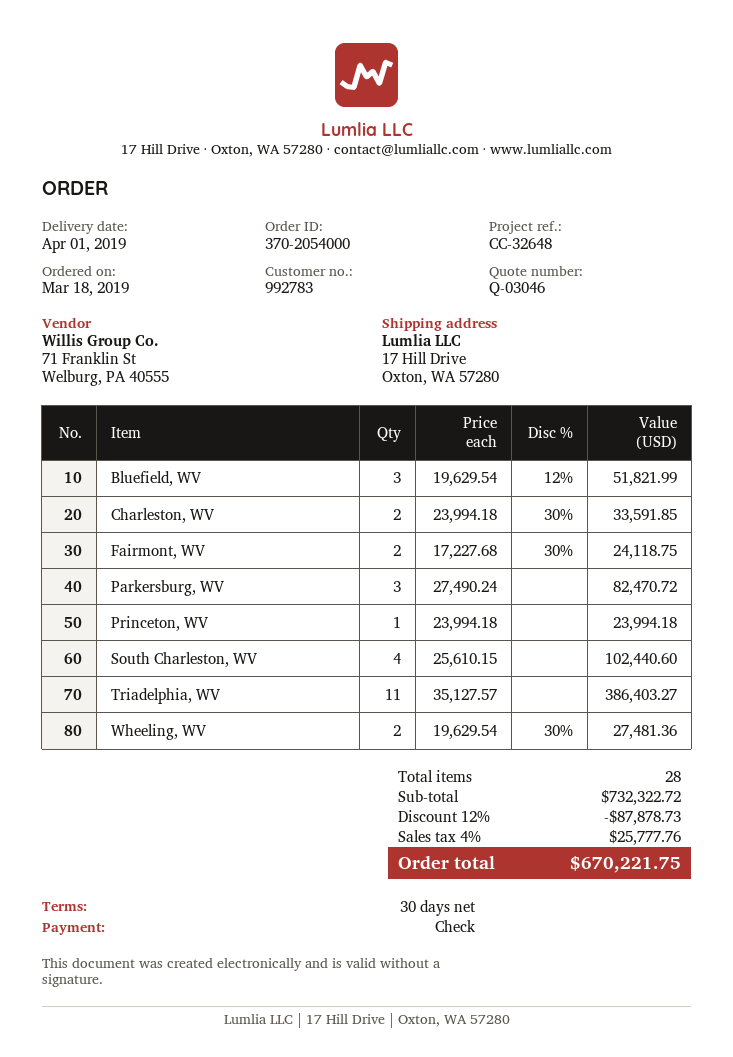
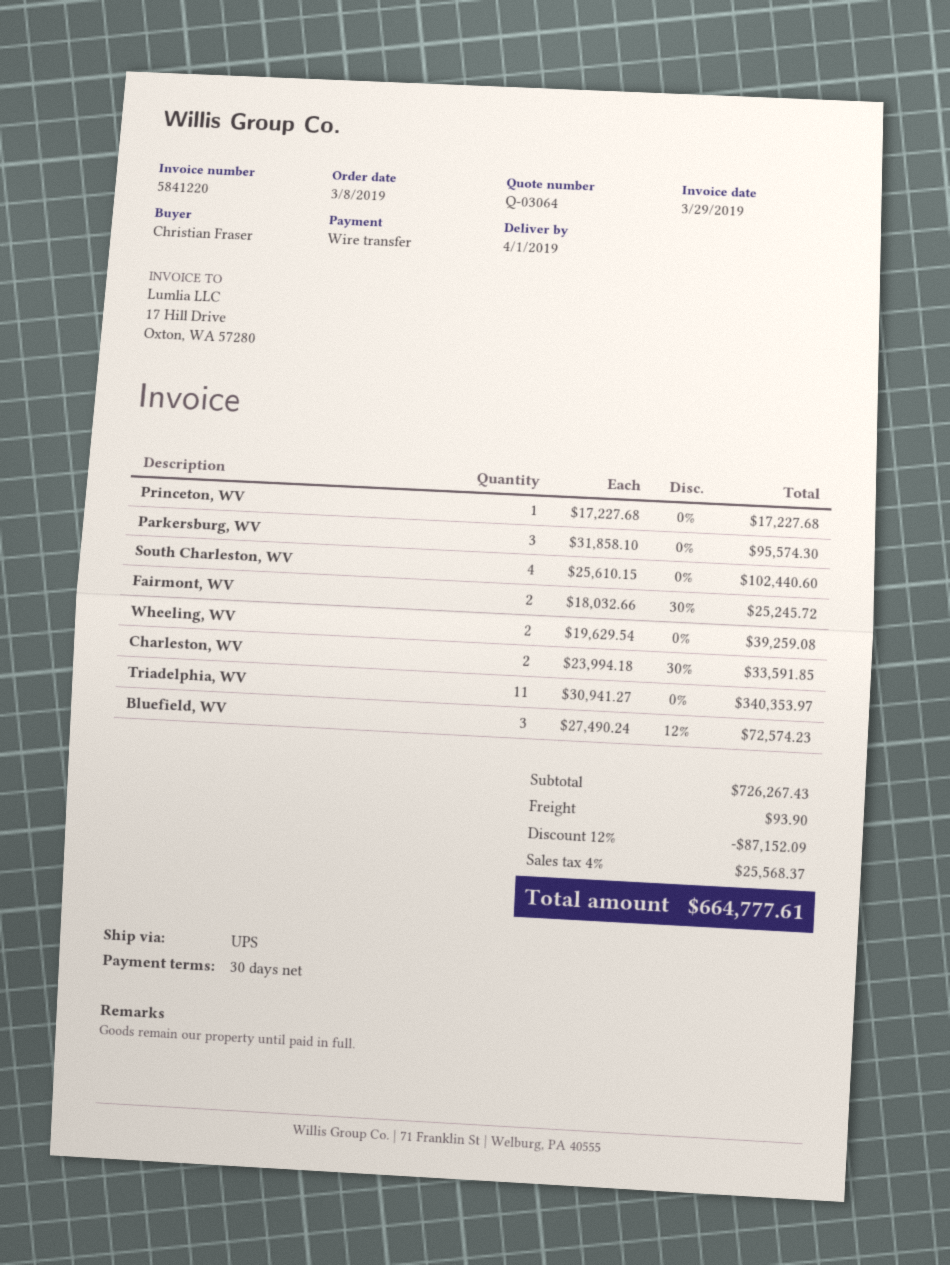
quote number: Q-03046 -> Q-03064
order date: 2019-03-18 -> 2019-03-08
payment method: cheque -> bank transfer
Bluefield, WV: 3 x 19629.54 - 12% = 51821.99 -> 3 x 27490.24 - 12% = 72574.23
Fairmont, WV: 2 x 17227.68 - 30% = 24118.75 -> 2 x 18032.66 - 30% = 25245.72
Parkersburg, WV: 3 x 27490.24 = 82470.72 -> 3 x 31858.10 = 95574.30
Princeton, WV: 1 x 23994.18 = 23994.18 -> 1 x 17227.68 = 17227.68
Triadelphia, WV: 11 x 35127.57 = 386403.27 -> 11 x 30941.27 = 340353.97
Wheeling, WV: 2 x 19629.54 - 30% = 27481.36 -> 2 x 19629.54 = 39259.08
subtotal: 732322.72 -> 726267.43
discount: 12% = 87878.73 -> 12% = 87152.09
shipping: none -> 93.90
tax: 4% = 25777.76 -> 4% = 25568.37
total: 670221.75 -> 664777.61

